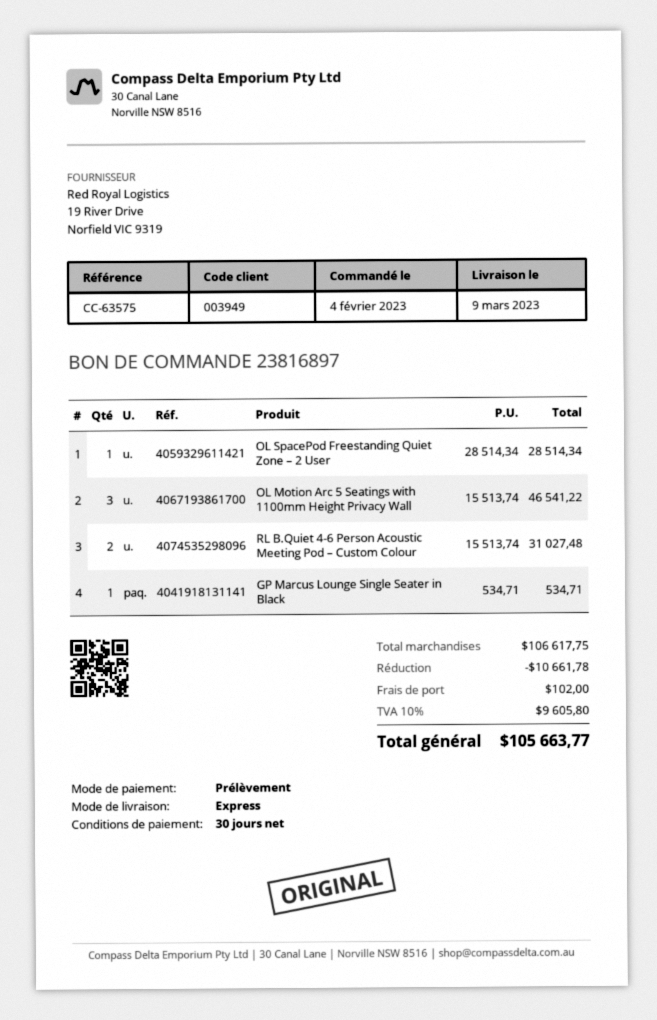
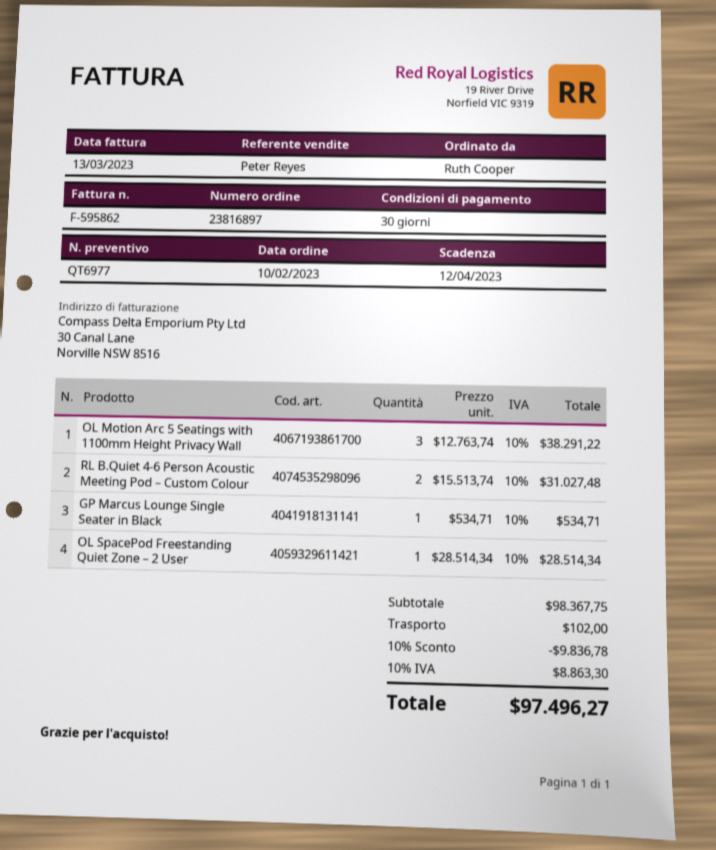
order date: 2023-02-04 -> 2023-02-10
OL Motion Arc 5 Seatings with 1100mm Height Privacy Wall: 3 x 15513.74 = 46541.22 -> 3 x 12763.74 = 38291.22
subtotal: 106617.75 -> 98367.75
discount: 10661.78 -> 9836.78
tax: 10% = 9605.80 -> 10% = 8863.30
total: 105663.77 -> 97496.27

